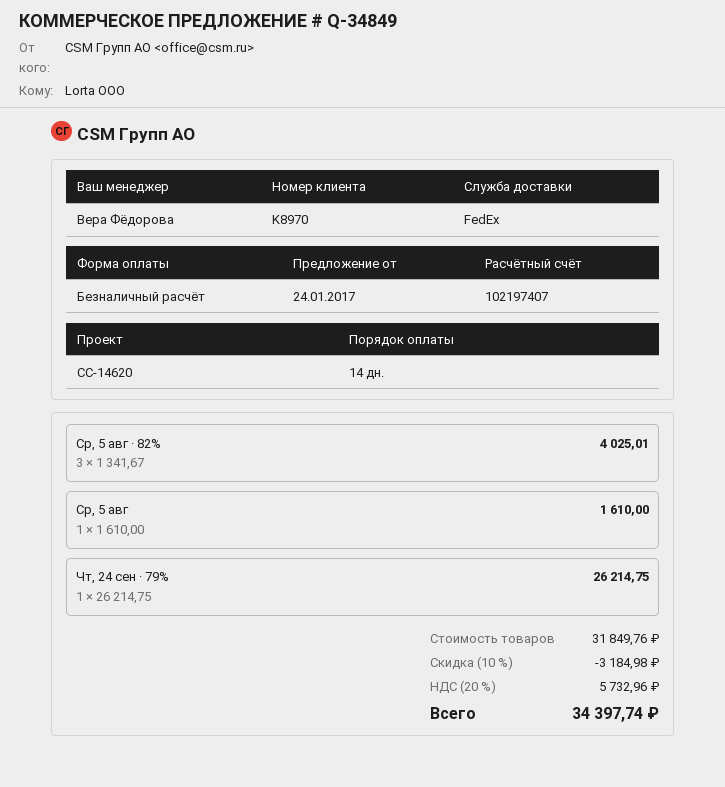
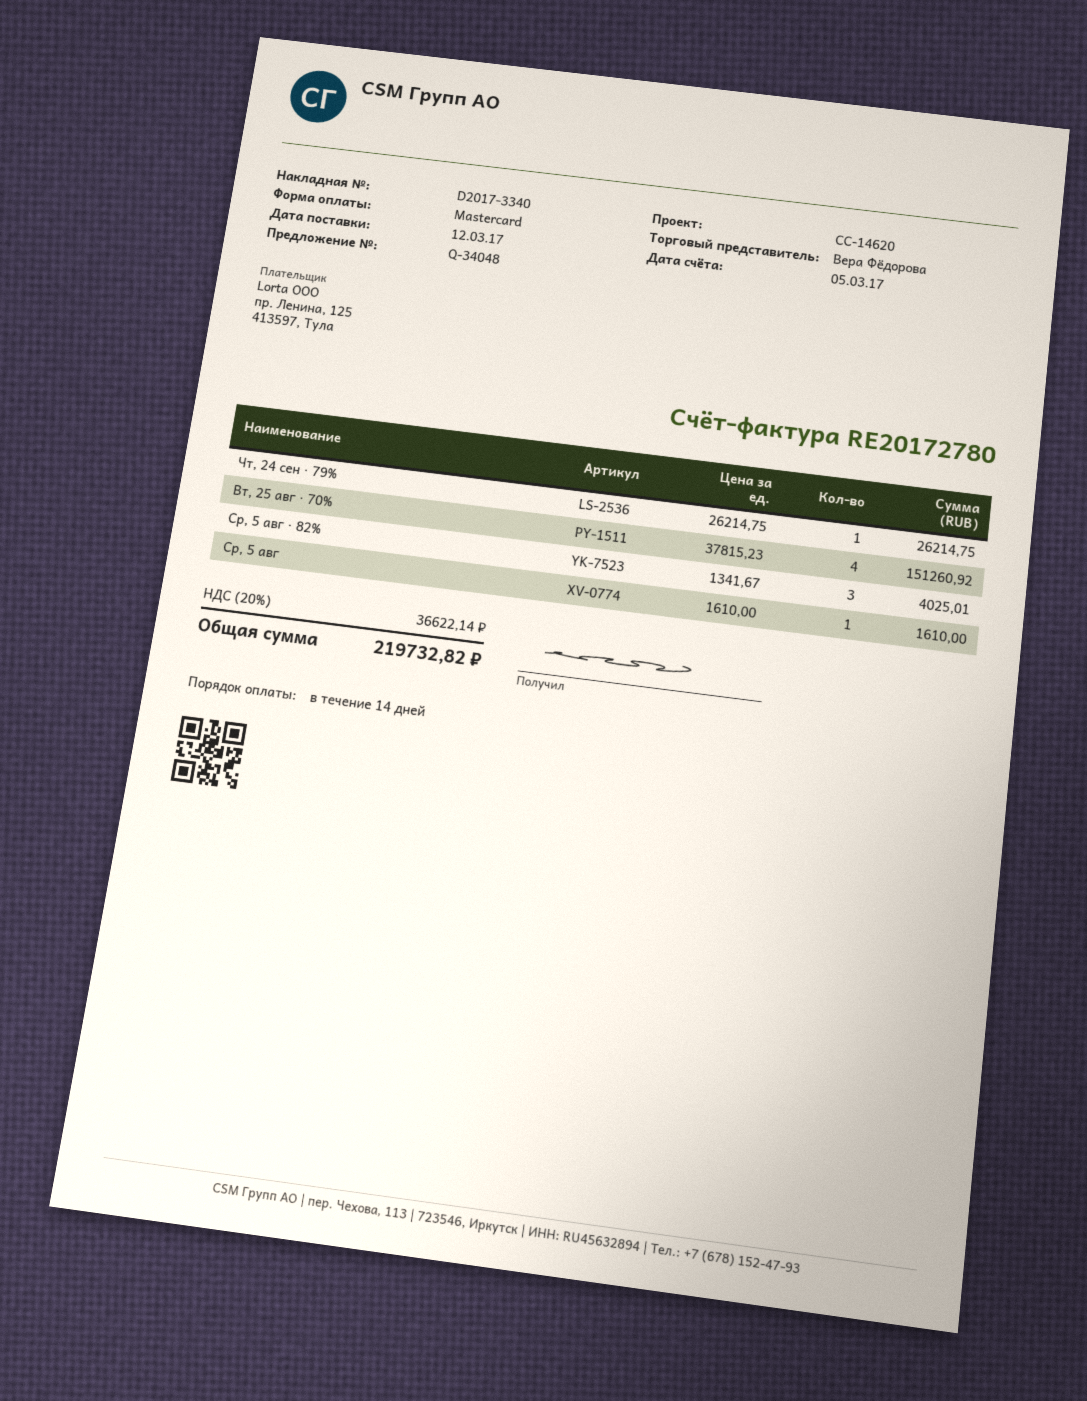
quote number: Q-34849 -> Q-34048
payment method: bank transfer -> Mastercard
Вт, 25 авг · 70%: none -> 4 x 37815.23 = 151260.92
discount: 10% = 3184.98 -> none
tax: 20% = 5732.96 -> 20% = 36622.14
total: 34397.74 -> 219732.82

